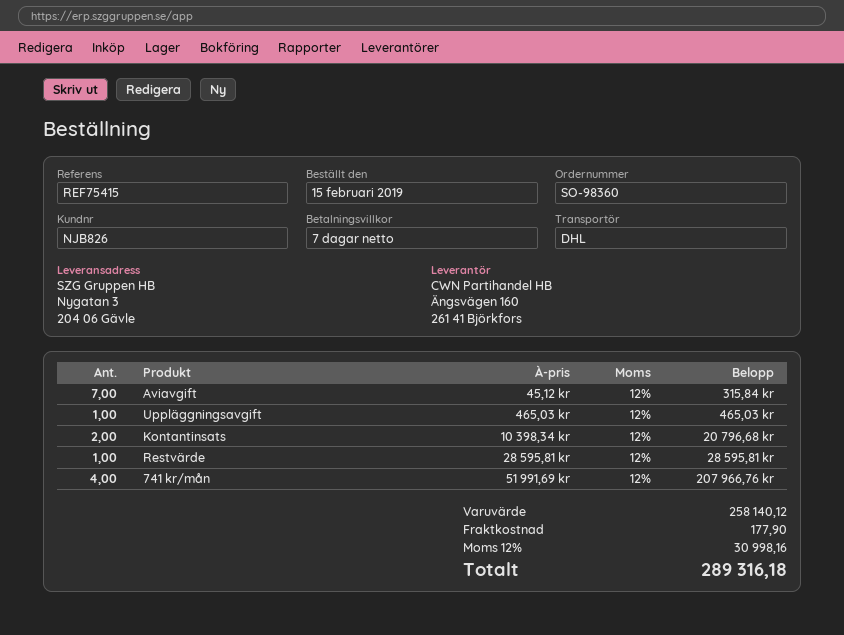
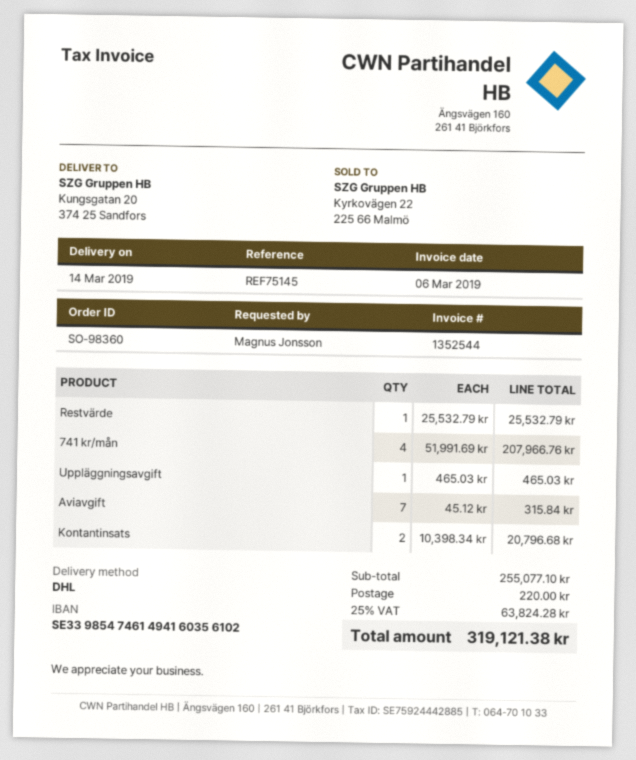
reference: REF75415 -> REF75145
ship to: Nygatan 3, 204 06 Gävle -> Kungsgatan 20, 374 25 Sandfors
Restvärde: 1 x 28595.81 = 28595.81 -> 1 x 25532.79 = 25532.79
subtotal: 258140.12 -> 255077.10
shipping: 177.90 -> 220.00
tax: 12% = 30998.16 -> 25% = 63824.28
total: 289316.18 -> 319121.38

